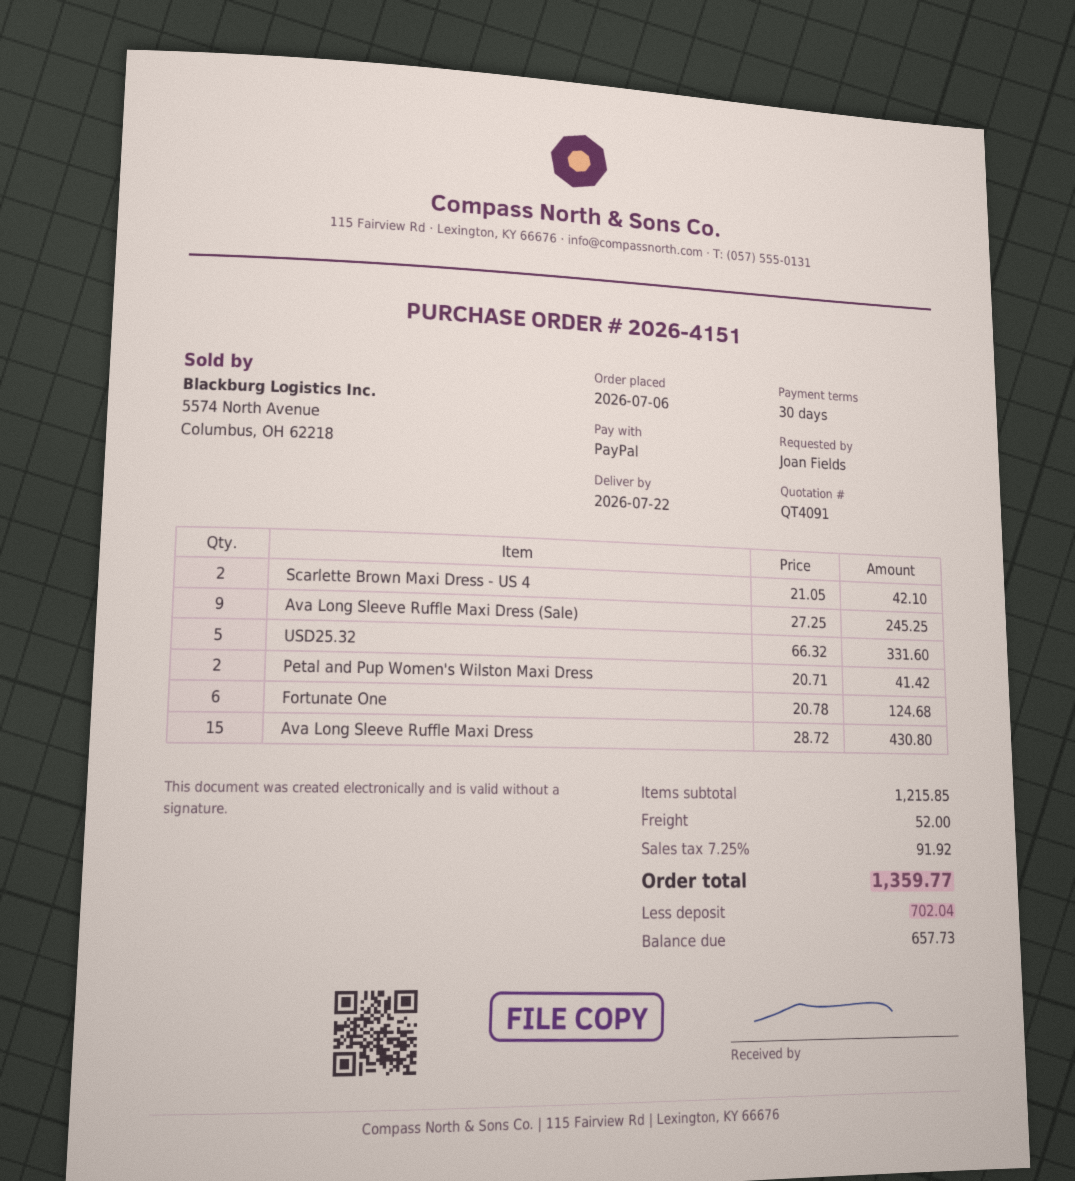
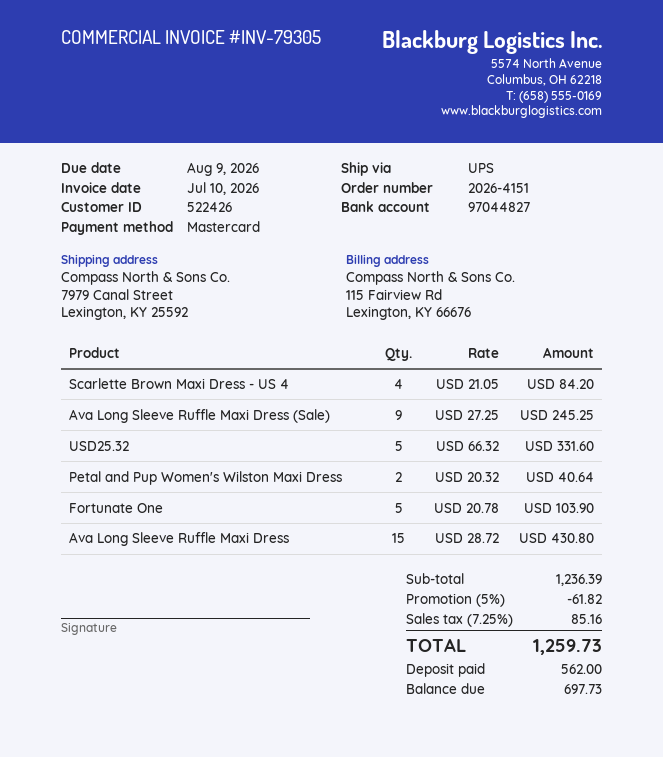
payment method: PayPal -> Mastercard
Scarlette Brown Maxi Dress - US 4: 2 x 21.05 = 42.10 -> 4 x 21.05 = 84.20
Petal and Pup Women's Wilston Maxi Dress: 2 x 20.71 = 41.42 -> 2 x 20.32 = 40.64
Fortunate One: 6 x 20.78 = 124.68 -> 5 x 20.78 = 103.90
subtotal: 1215.85 -> 1236.39
discount: none -> 5% = 61.82
shipping: 52.00 -> none
tax: 7.25% = 91.92 -> 7.25% = 85.16
total: 1359.77 -> 1259.73
deposit: 702.04 -> 562.00
balance: 657.73 -> 697.73

